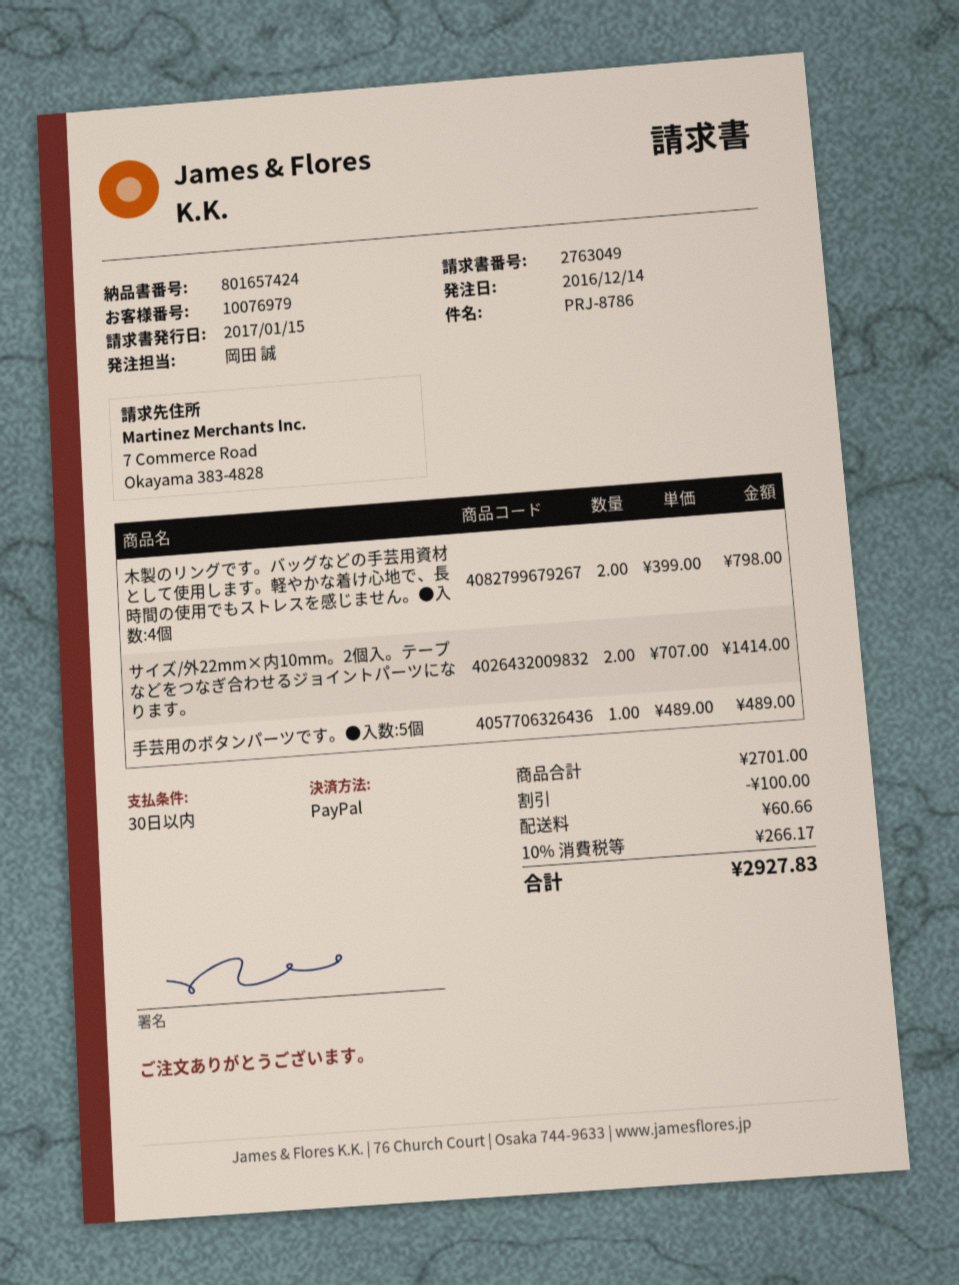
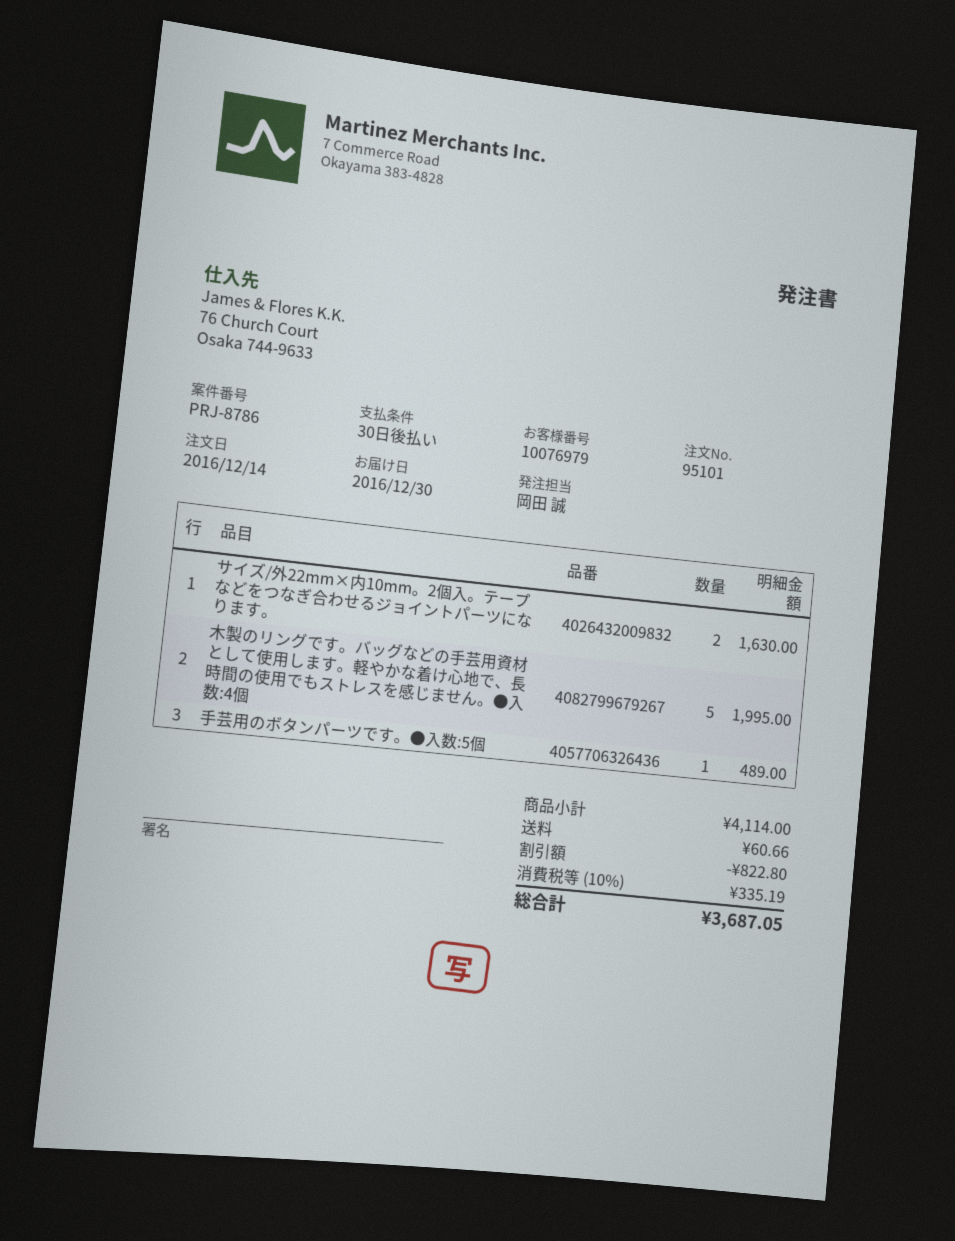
木製のリングです。バッグなどの手芸用資材として使用します。軽やかな着け心地で、長時間の使用でもストレスを感じません。●入数:4個: 2 for 798.00 -> 5 for 1995.00
サイズ/外22mm×内10mm。2個入。テープなどをつなぎ合わせるジョイントパーツになります。: 2 for 1414.00 -> 2 for 1630.00
subtotal: 2701.00 -> 4114.00
discount: 100.00 -> 822.80
tax: 10% = 266.17 -> 10% = 335.19
total: 2927.83 -> 3687.05

